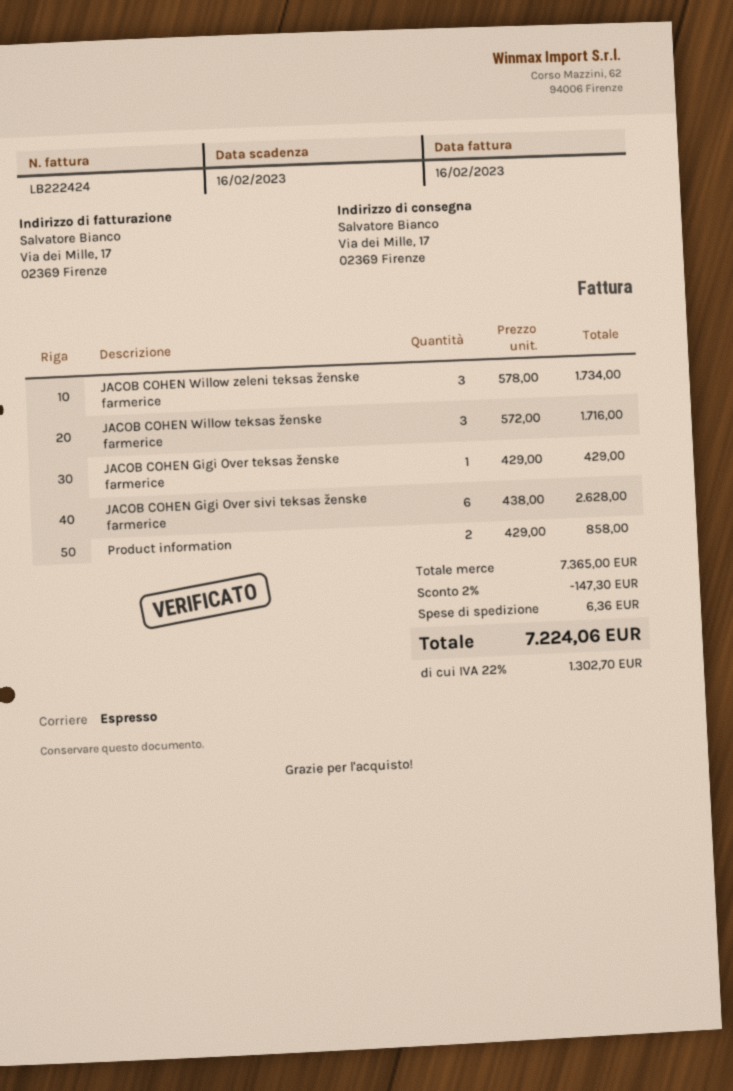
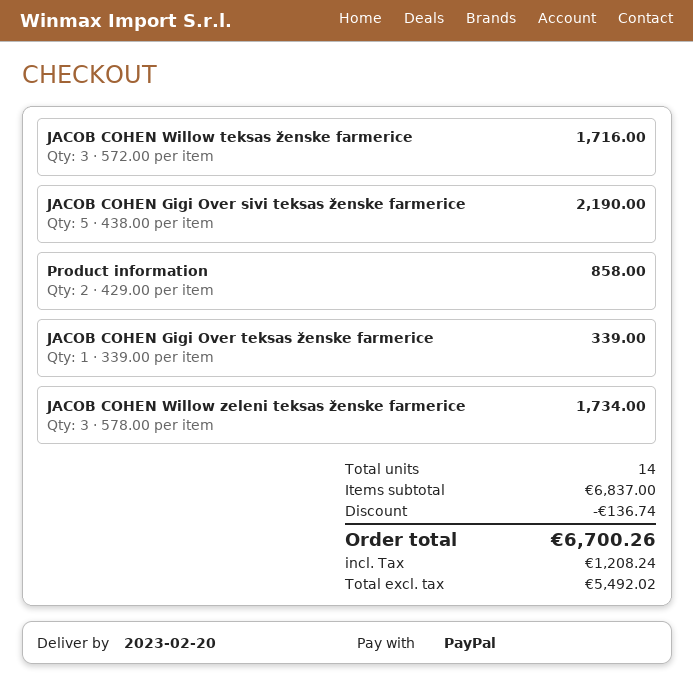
JACOB COHEN Gigi Over teksas ženske farmerice: 1 x 429.00 = 429.00 -> 1 x 339.00 = 339.00
JACOB COHEN Gigi Over sivi teksas ženske farmerice: 6 x 438.00 = 2628.00 -> 5 x 438.00 = 2190.00
subtotal: 7365.00 -> 6837.00
discount: 147.30 -> 136.74
shipping: 6.36 -> none
tax: 1302.70 -> 1208.24
total: 7224.06 -> 6700.26

